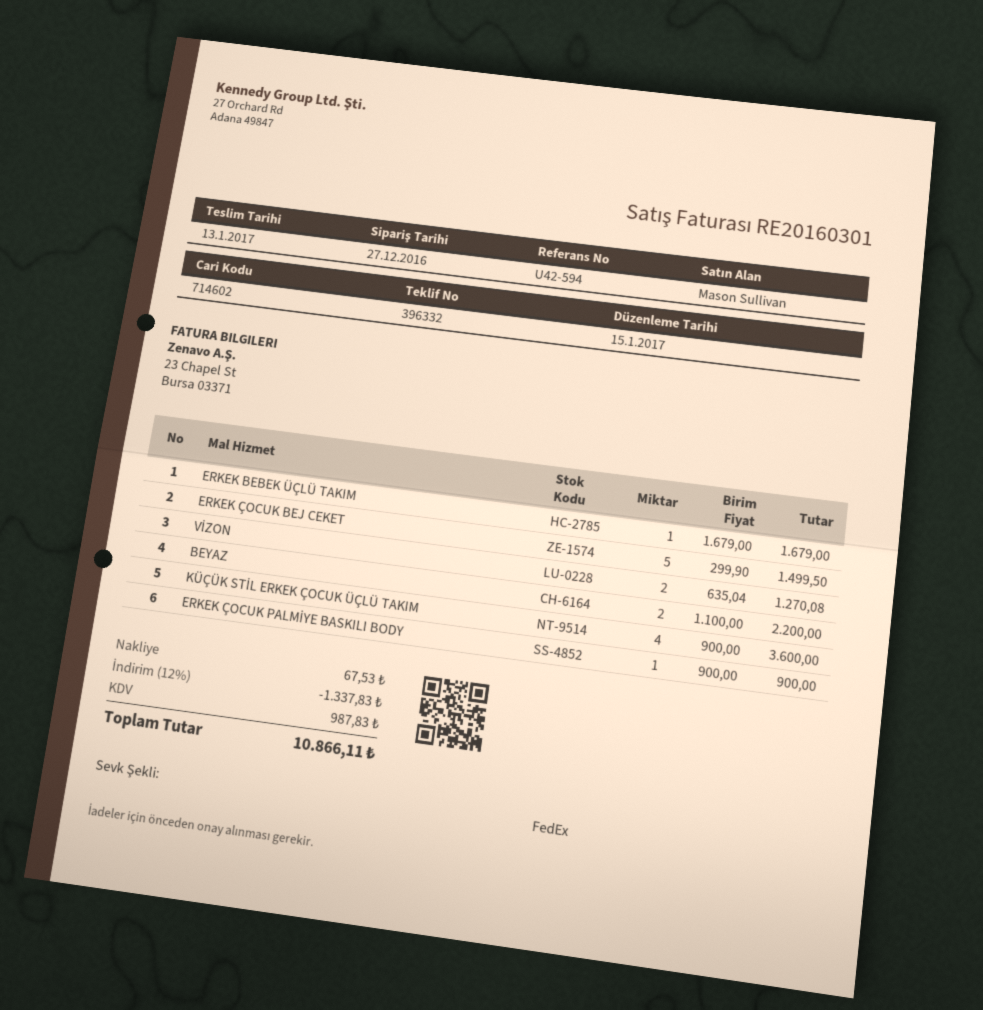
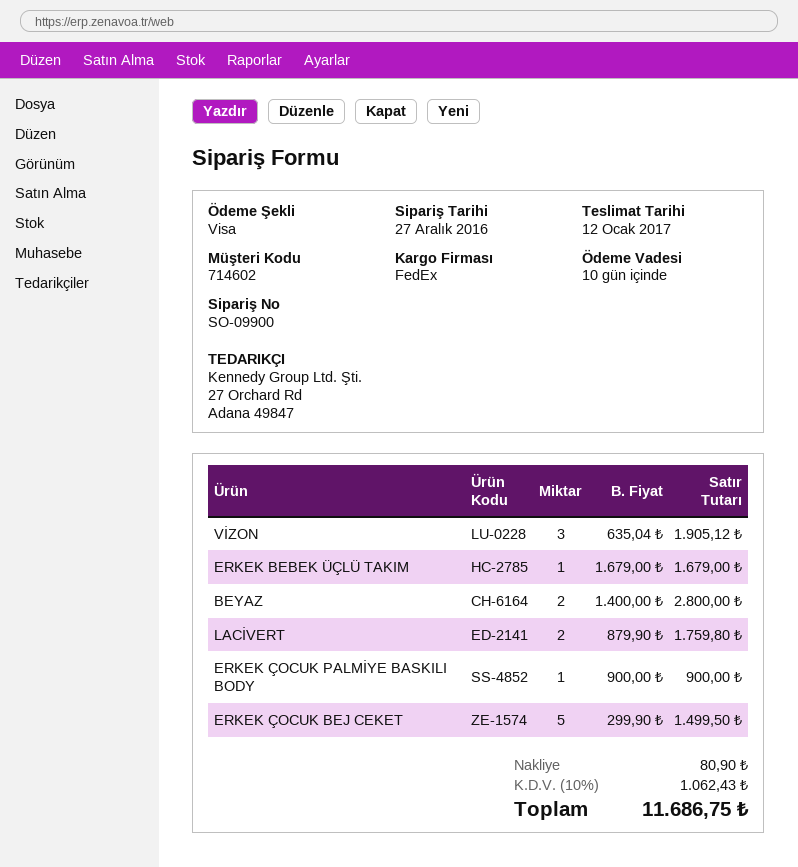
delivery date: 2017-01-13 -> 2017-01-12
VİZON: 2 x 635.04 = 1270.08 -> 3 x 635.04 = 1905.12
BEYAZ: 2 x 1100.00 = 2200.00 -> 2 x 1400.00 = 2800.00
KÜÇÜK STİL ERKEK ÇOCUK ÜÇLÜ TAKIM: 4 x 900.00 = 3600.00 -> none
LACİVERT: none -> 2 x 879.90 = 1759.80
discount: 12% = 1337.83 -> none
shipping: 67.53 -> 80.90
tax: 987.83 -> 1062.43
total: 10866.11 -> 11686.75

